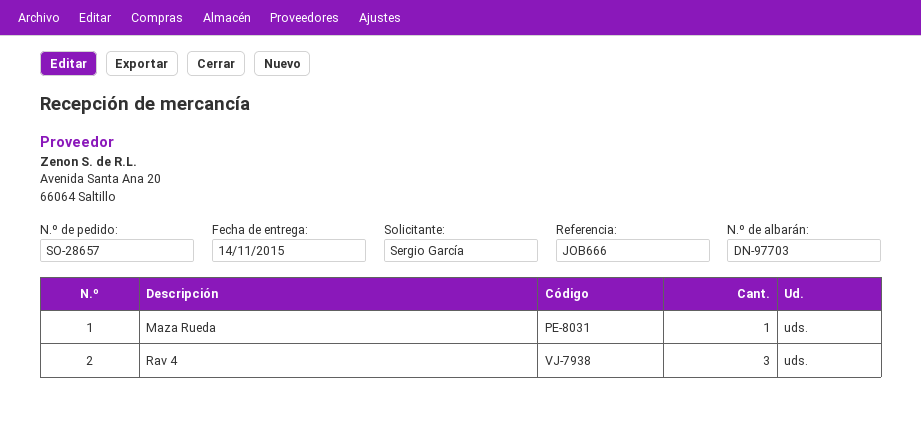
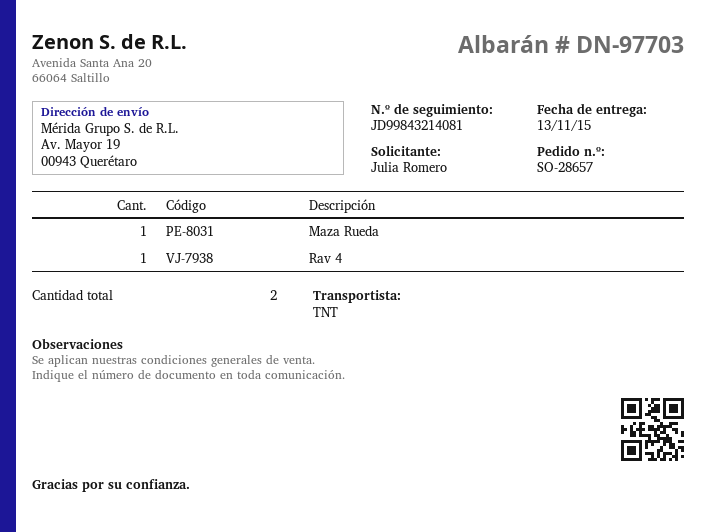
delivery date: 2015-11-14 -> 2015-11-13
ordered by: Sergio García -> Julia Romero
Rav 4: 3 -> 1

